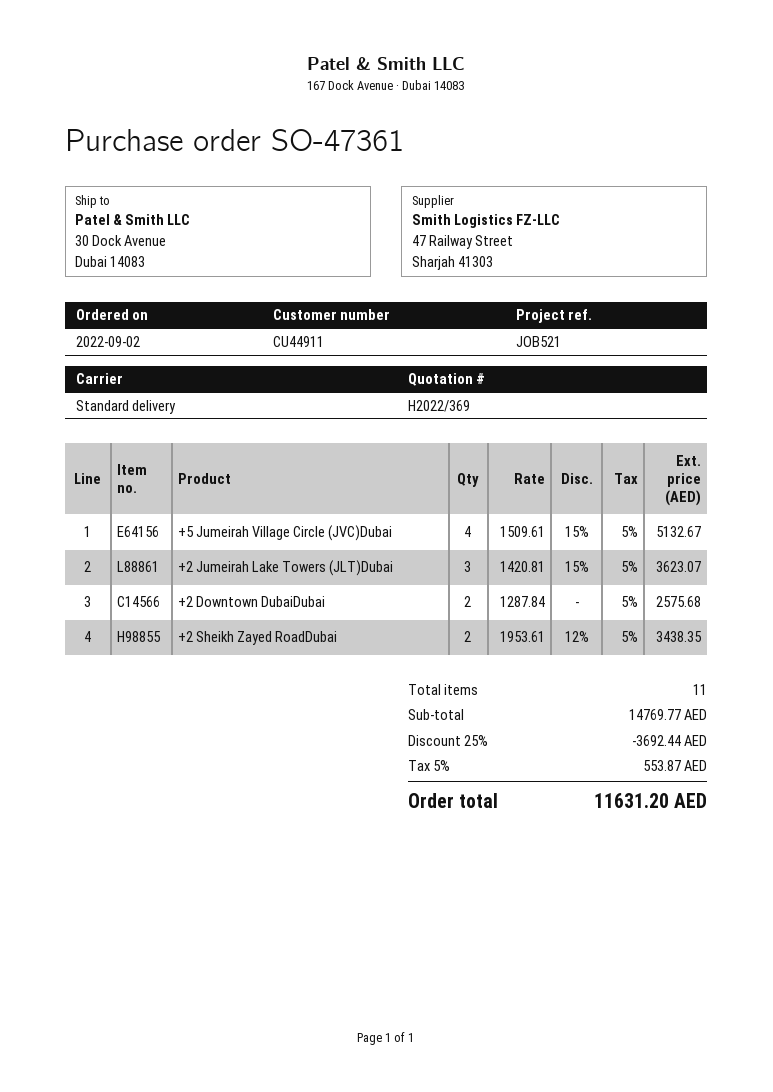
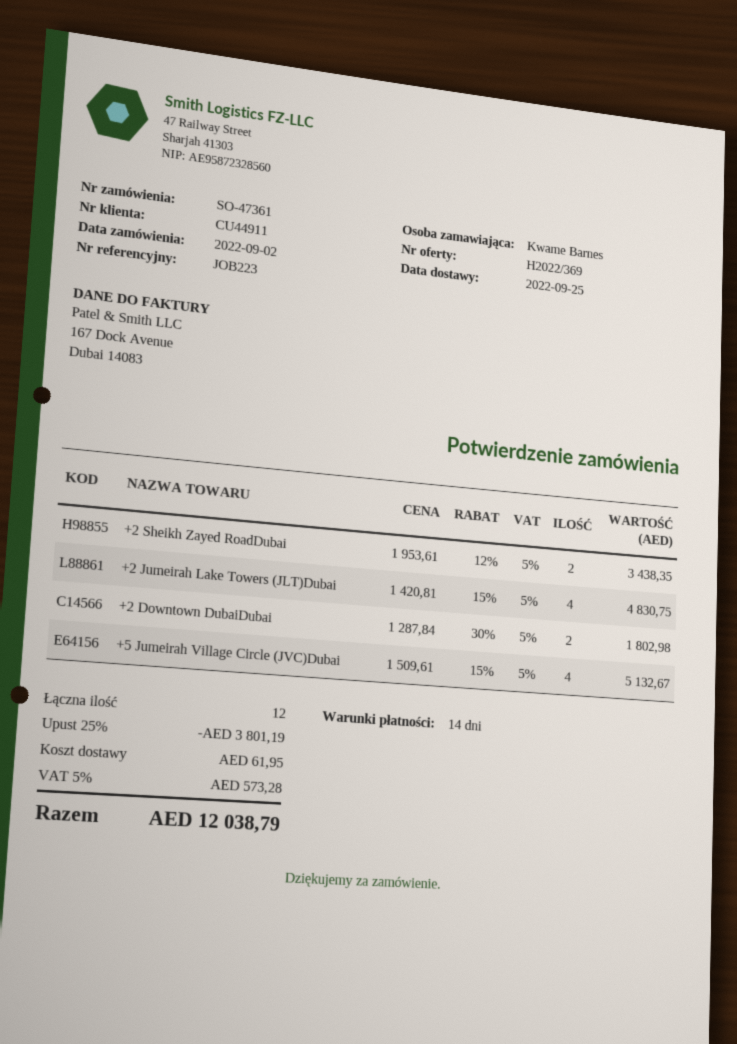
reference: JOB521 -> JOB223
+2 Jumeirah Lake Towers (JLT)Dubai: 3 x 1420.81 - 15% = 3623.07 -> 4 x 1420.81 - 15% = 4830.75
+2 Downtown DubaiDubai: 2 x 1287.84 = 2575.68 -> 2 x 1287.84 - 30% = 1802.98
total quantity: 11 -> 12
discount: 25% = 3692.44 -> 25% = 3801.19
shipping: none -> 61.95
tax: 5% = 553.87 -> 5% = 573.28
total: 11631.20 -> 12038.79

